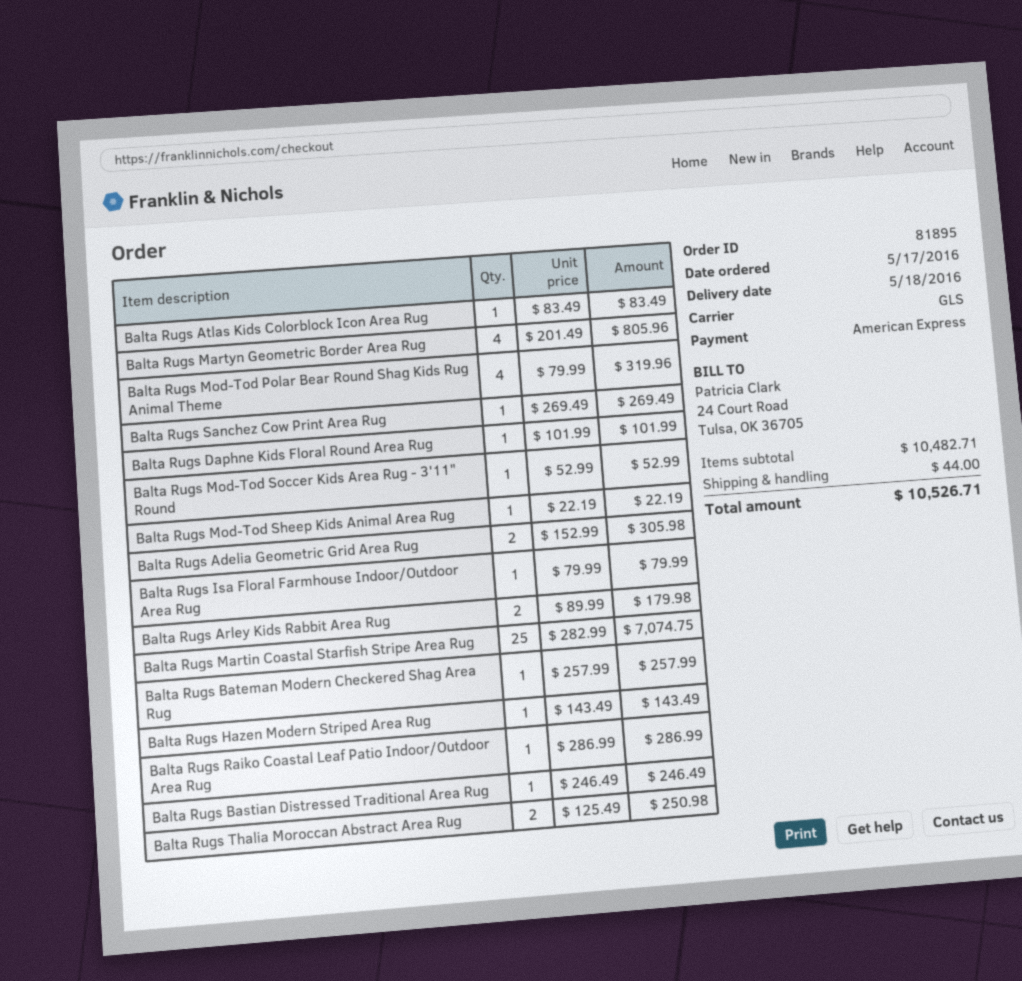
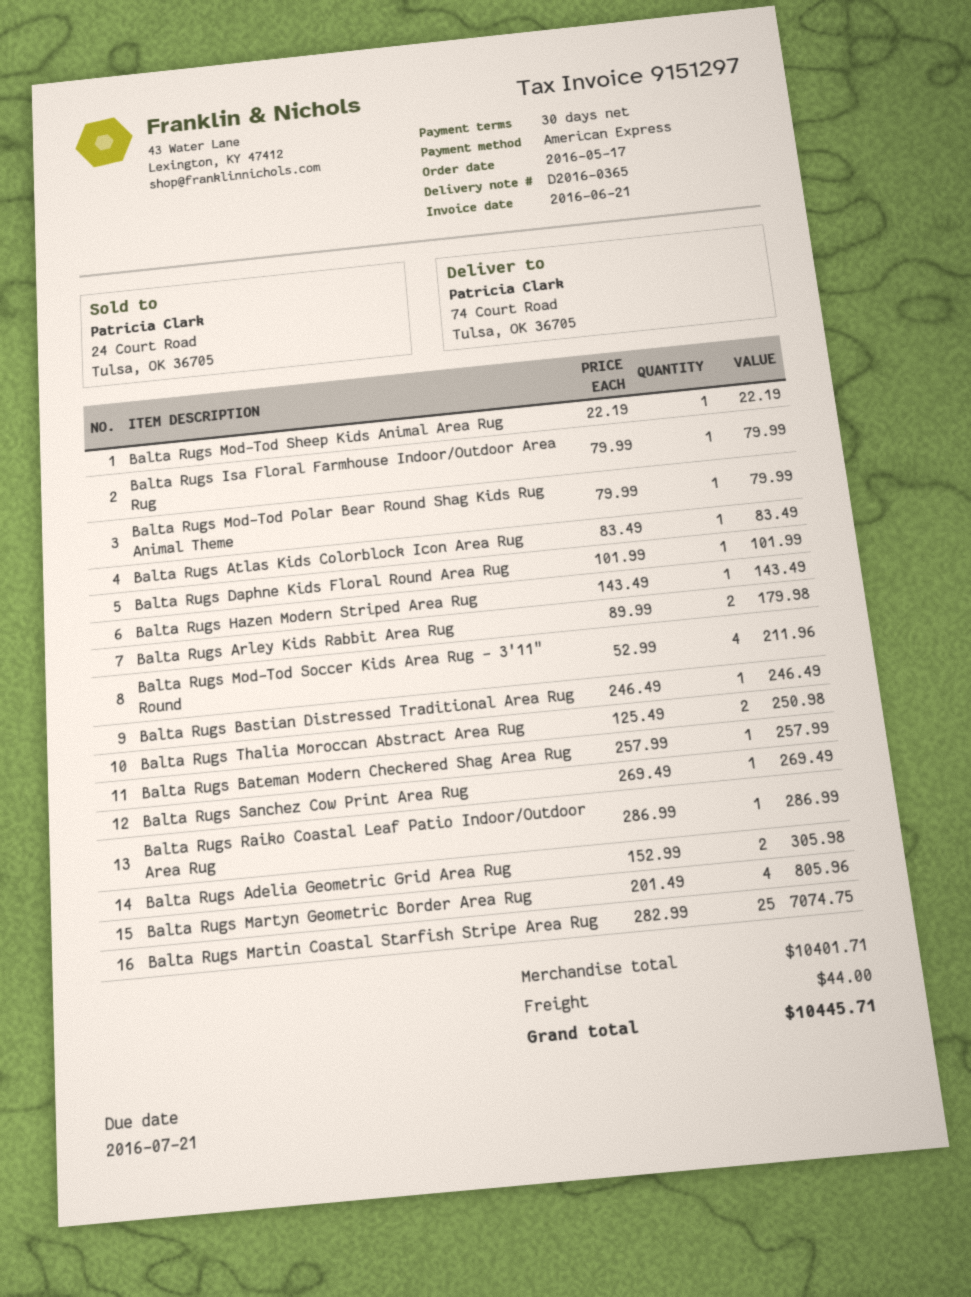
Balta Rugs Mod-Tod Polar Bear Round Shag Kids Rug Animal Theme: 4 x 79.99 = 319.96 -> 1 x 79.99 = 79.99
Balta Rugs Mod-Tod Soccer Kids Area Rug - 3'11" Round: 1 x 52.99 = 52.99 -> 4 x 52.99 = 211.96
subtotal: 10482.71 -> 10401.71
total: 10526.71 -> 10445.71

